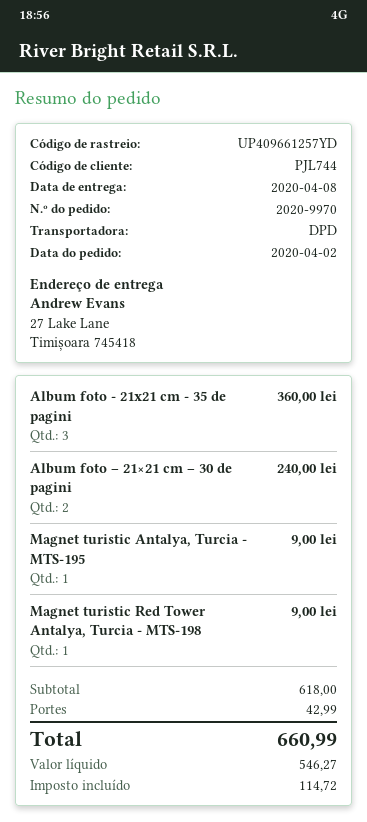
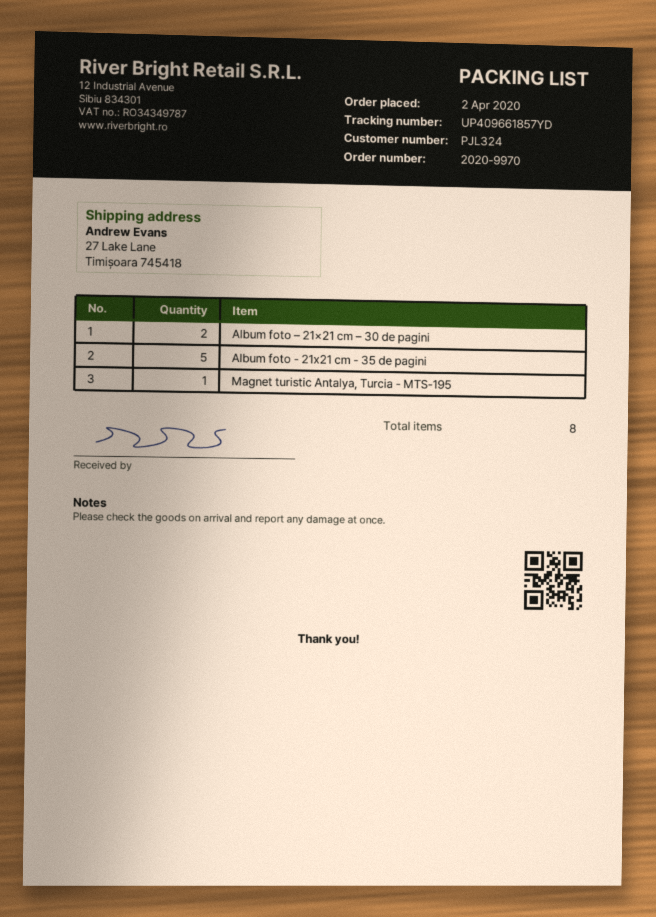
customer number: PJL744 -> PJL324
tracking number: UP409661257YD -> UP409661857YD
Album foto - 21x21 cm - 35 de pagini: 3 -> 5
Magnet turistic Red Tower Antalya, Turcia - MTS-198: 1 -> none

